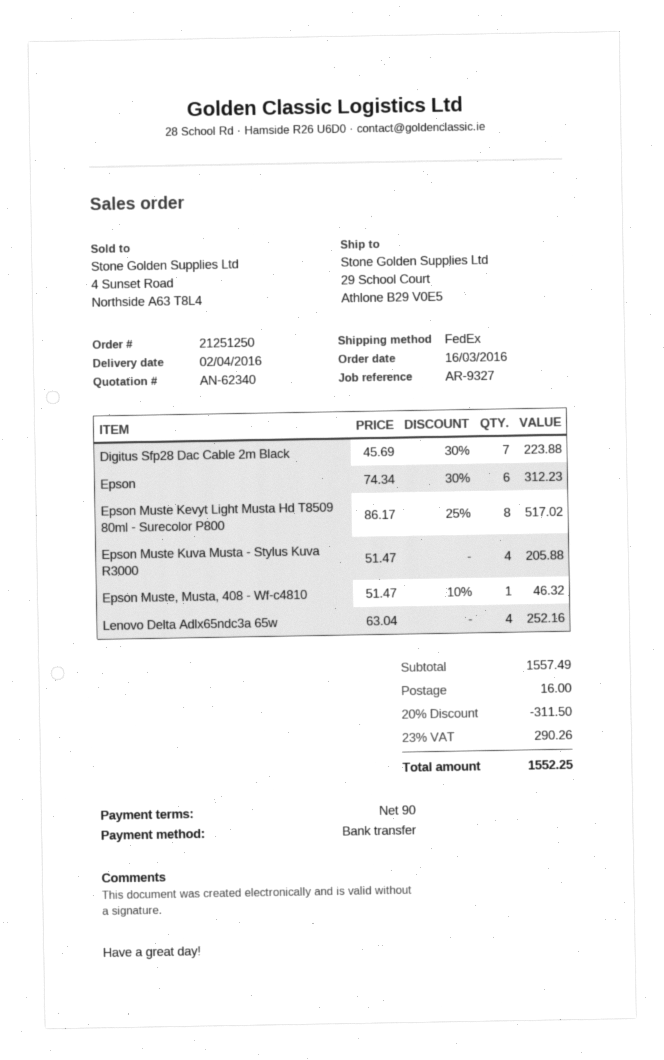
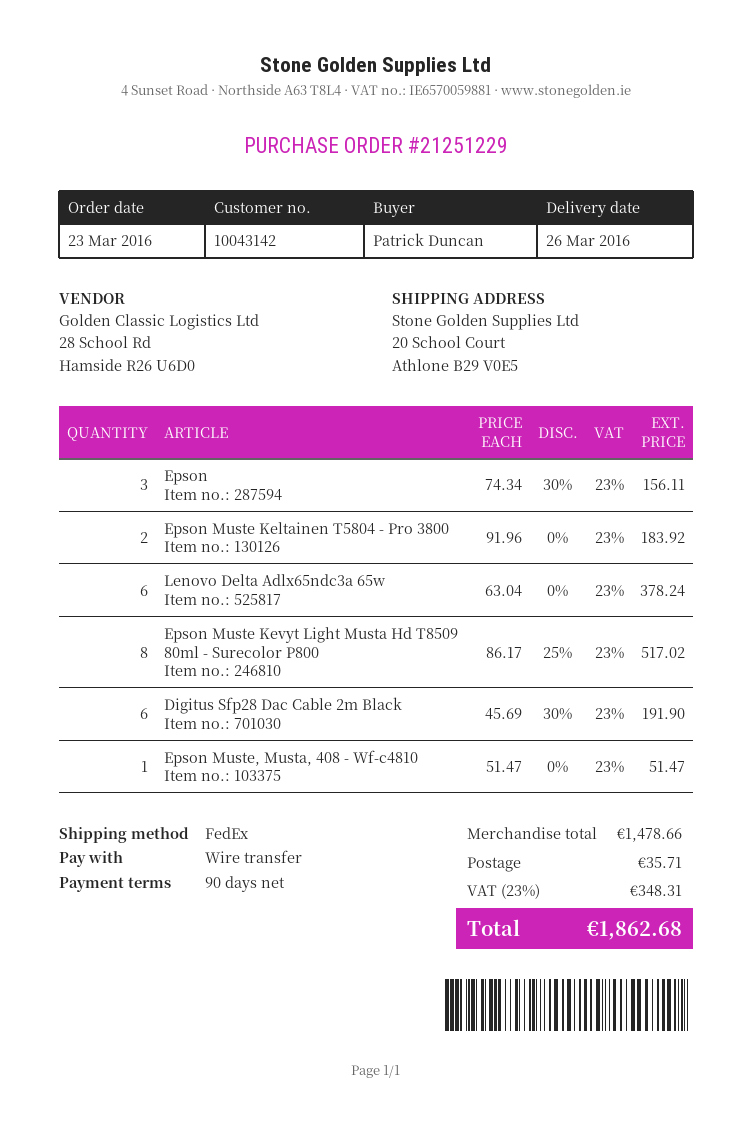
order number: 21251250 -> 21251229
order date: 2016-03-16 -> 2016-03-23
delivery date: 2016-04-02 -> 2016-03-26
ship to: 29 School Court, Athlone B29 V0E5 -> 20 School Court, Athlone B29 V0E5
Digitus Sfp28 Dac Cable 2m Black: 7 x 45.69 - 30% = 223.88 -> 6 x 45.69 - 30% = 191.90
Epson: 6 x 74.34 - 30% = 312.23 -> 3 x 74.34 - 30% = 156.11
Epson Muste Kuva Musta - Stylus Kuva R3000: 4 x 51.47 = 205.88 -> none
Epson Muste, Musta, 408 - Wf-c4810: 1 x 51.47 - 10% = 46.32 -> 1 x 51.47 = 51.47
Lenovo Delta Adlx65ndc3a 65w: 4 x 63.04 = 252.16 -> 6 x 63.04 = 378.24
Epson Muste Keltainen T5804 - Pro 3800: none -> 2 x 91.96 = 183.92
subtotal: 1557.49 -> 1478.66
discount: 20% = 311.50 -> none
shipping: 16.00 -> 35.71
tax: 23% = 290.26 -> 23% = 348.31
total: 1552.25 -> 1862.68

